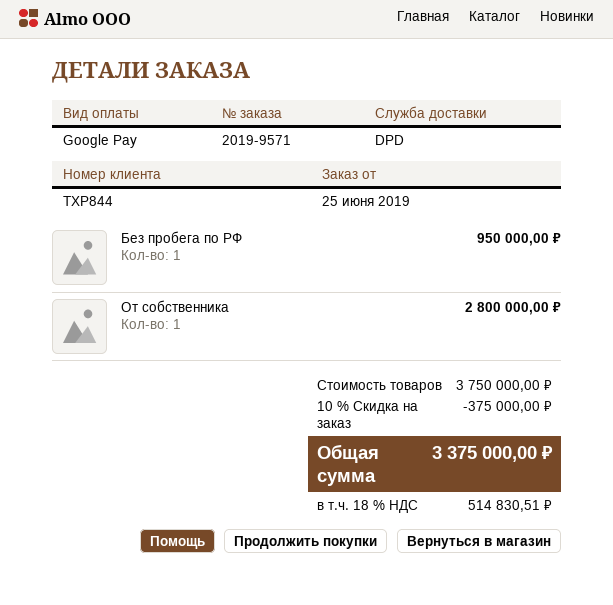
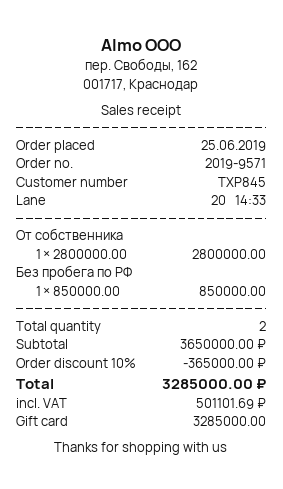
customer number: TXP844 -> TXP845
payment method: Google Pay -> gift card
Без пробега по РФ: 1 for 950000.00 -> 1 for 850000.00
subtotal: 3750000.00 -> 3650000.00
discount: 10% = 375000.00 -> 10% = 365000.00
tax: 514830.51 -> 501101.69
total: 3375000.00 -> 3285000.00

